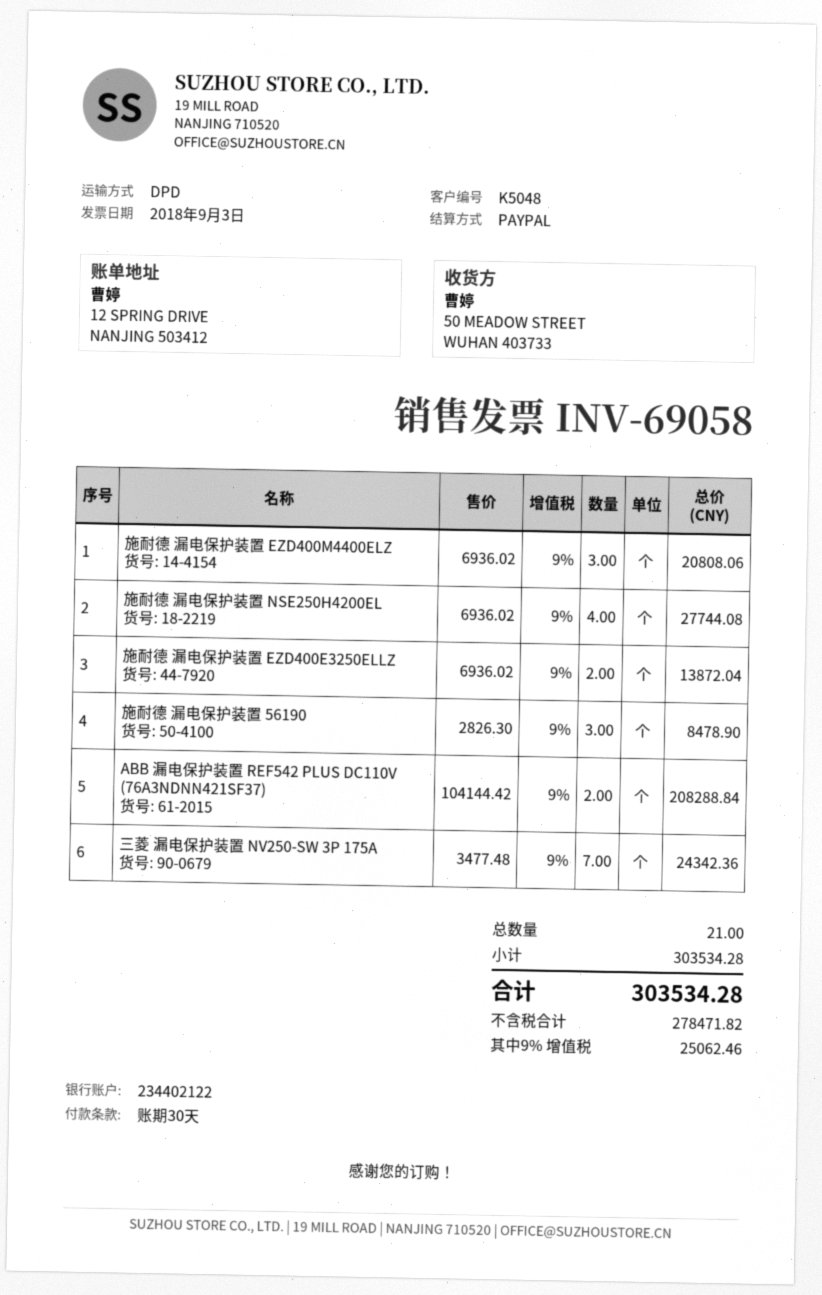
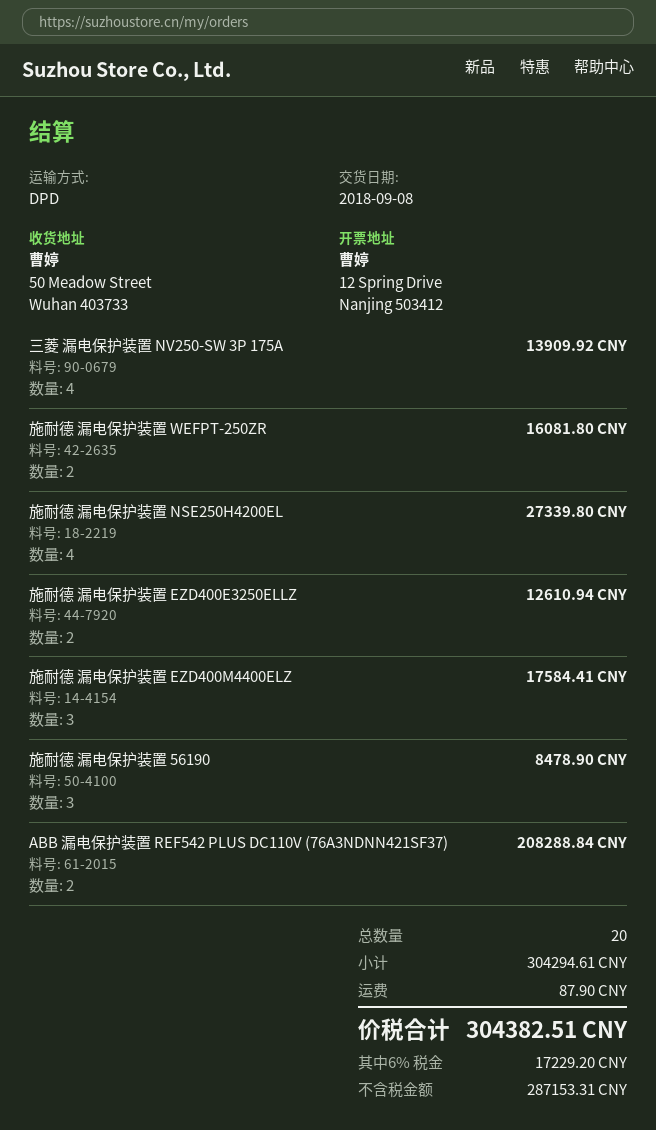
施耐德 漏电保护装置 EZD400M4400ELZ: 3 for 20808.06 -> 3 for 17584.41
施耐德 漏电保护装置 NSE250H4200EL: 4 for 27744.08 -> 4 for 27339.80
施耐德 漏电保护装置 EZD400E3250ELLZ: 2 for 13872.04 -> 2 for 12610.94
三菱 漏电保护装置 NV250-SW 3P 175A: 7 for 24342.36 -> 4 for 13909.92
施耐德 漏电保护装置 WEFPT-250ZR: none -> 2 for 16081.80
total quantity: 21 -> 20
subtotal: 303534.28 -> 304294.61
shipping: none -> 87.90
net: 278471.82 -> 287153.31
tax: 9% = 25062.46 -> 6% = 17229.20
total: 303534.28 -> 304382.51

